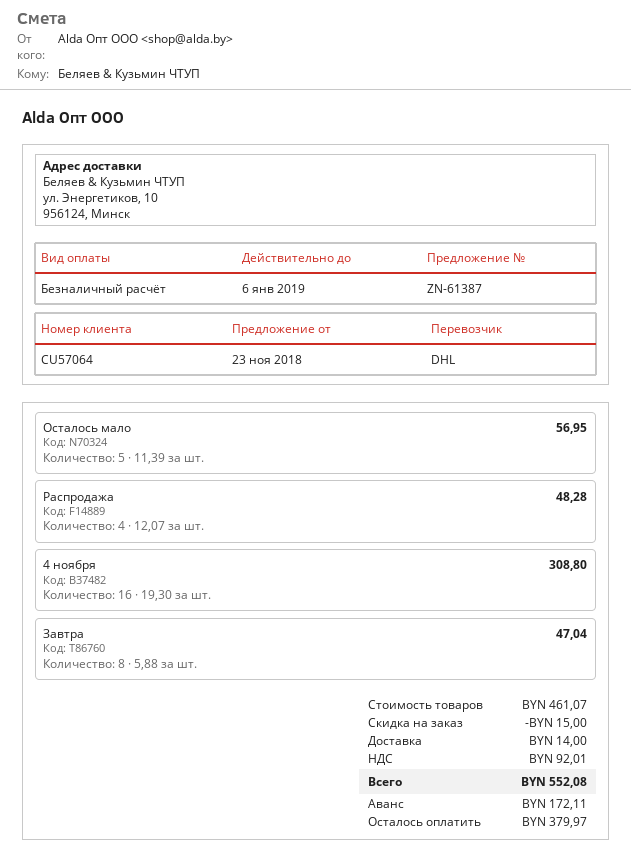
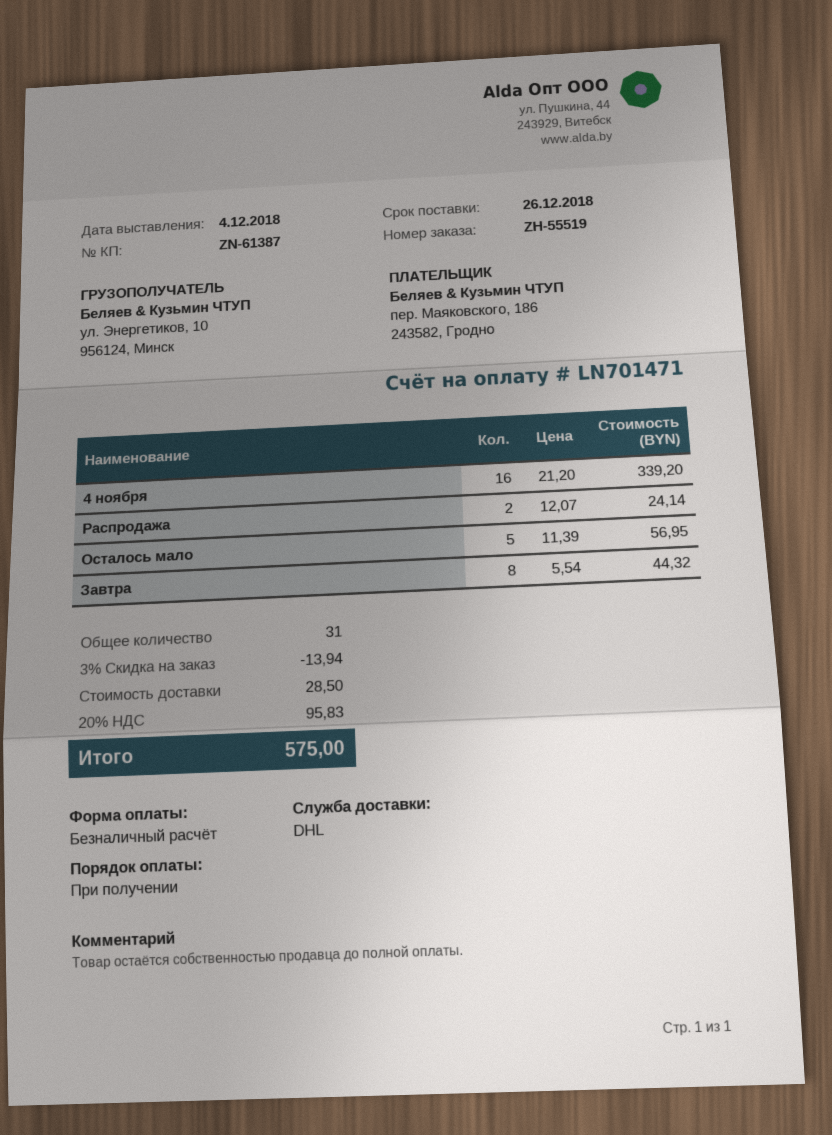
Распродажа: 4 x 12.07 = 48.28 -> 2 x 12.07 = 24.14
4 ноября: 16 x 19.30 = 308.80 -> 16 x 21.20 = 339.20
Завтра: 8 x 5.88 = 47.04 -> 8 x 5.54 = 44.32
discount: 15.00 -> 13.94
shipping: 14.00 -> 28.50
tax: 92.01 -> 95.83
total: 552.08 -> 575.00

